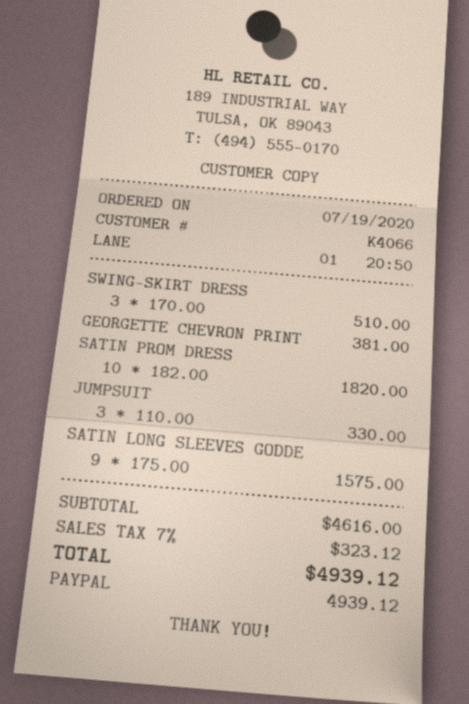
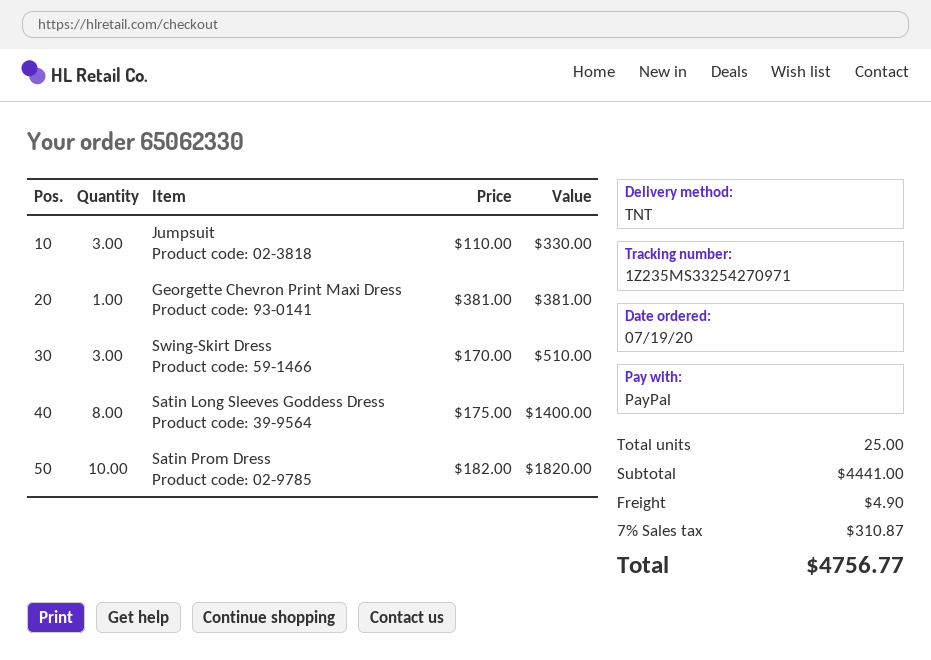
SATIN LONG SLEEVES GODDE: 9 x 175.00 = 1575.00 -> 8 x 175.00 = 1400.00
subtotal: 4616.00 -> 4441.00
shipping: none -> 4.90
tax: 7% = 323.12 -> 7% = 310.87
total: 4939.12 -> 4756.77

